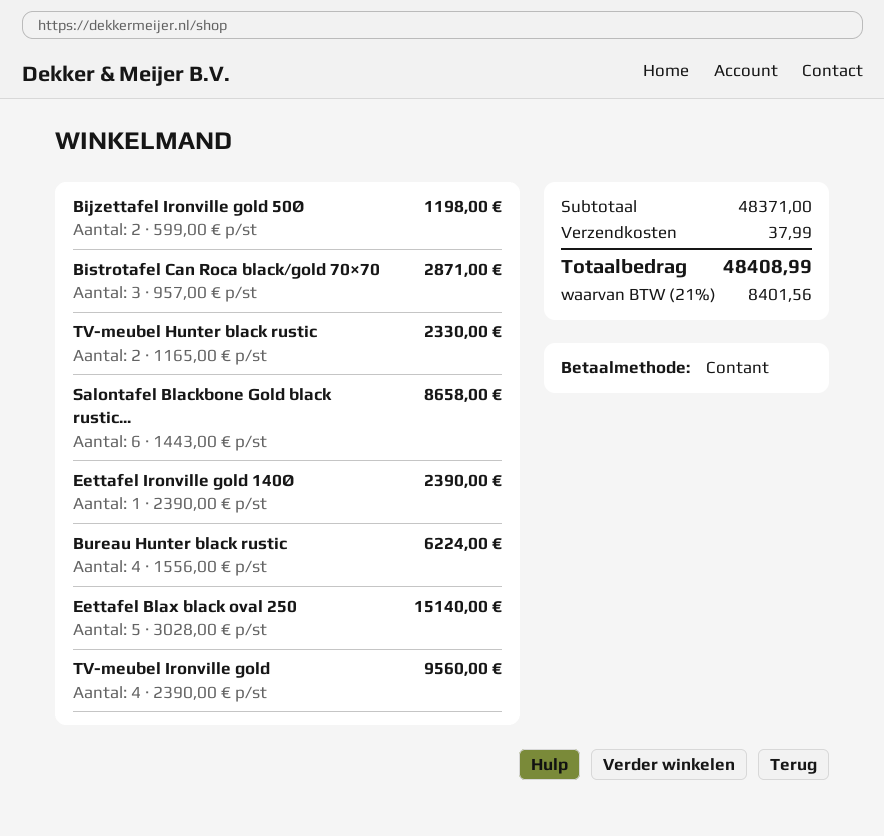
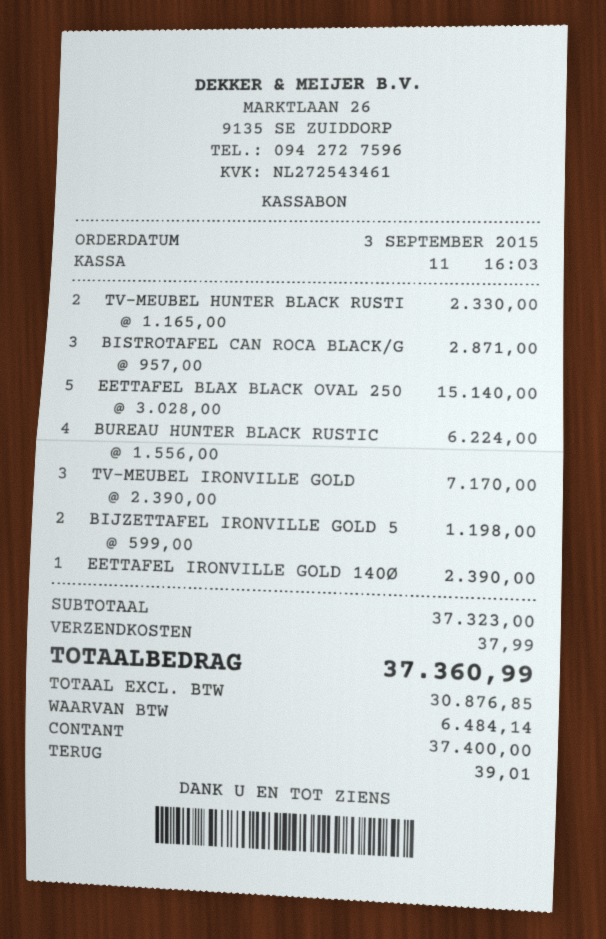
Salontafel Blackbone Gold black rustic...: 6 x 1443.00 = 8658.00 -> none
TV-meubel Ironville gold: 4 x 2390.00 = 9560.00 -> 3 x 2390.00 = 7170.00
subtotal: 48371.00 -> 37323.00
tax: 8401.56 -> 6484.14
total: 48408.99 -> 37360.99

